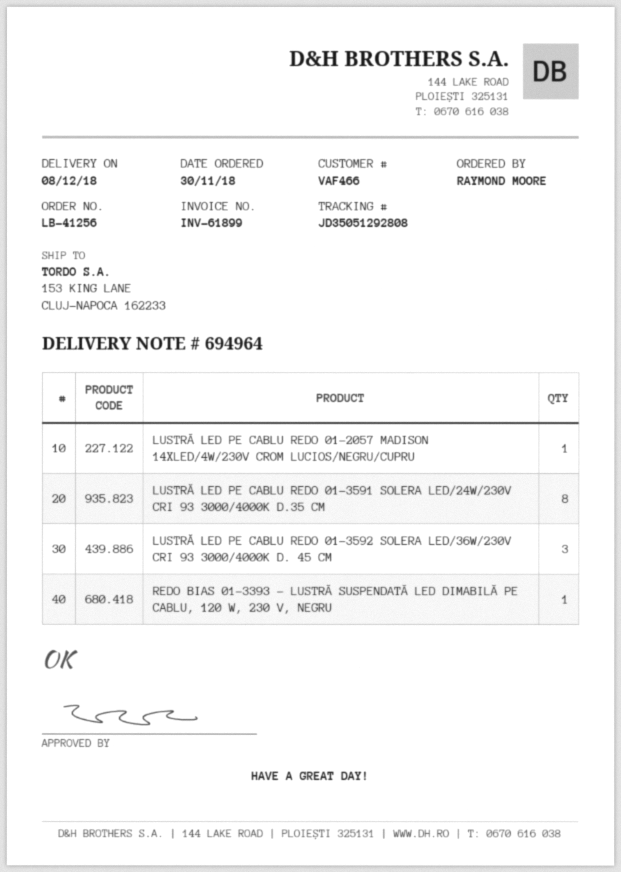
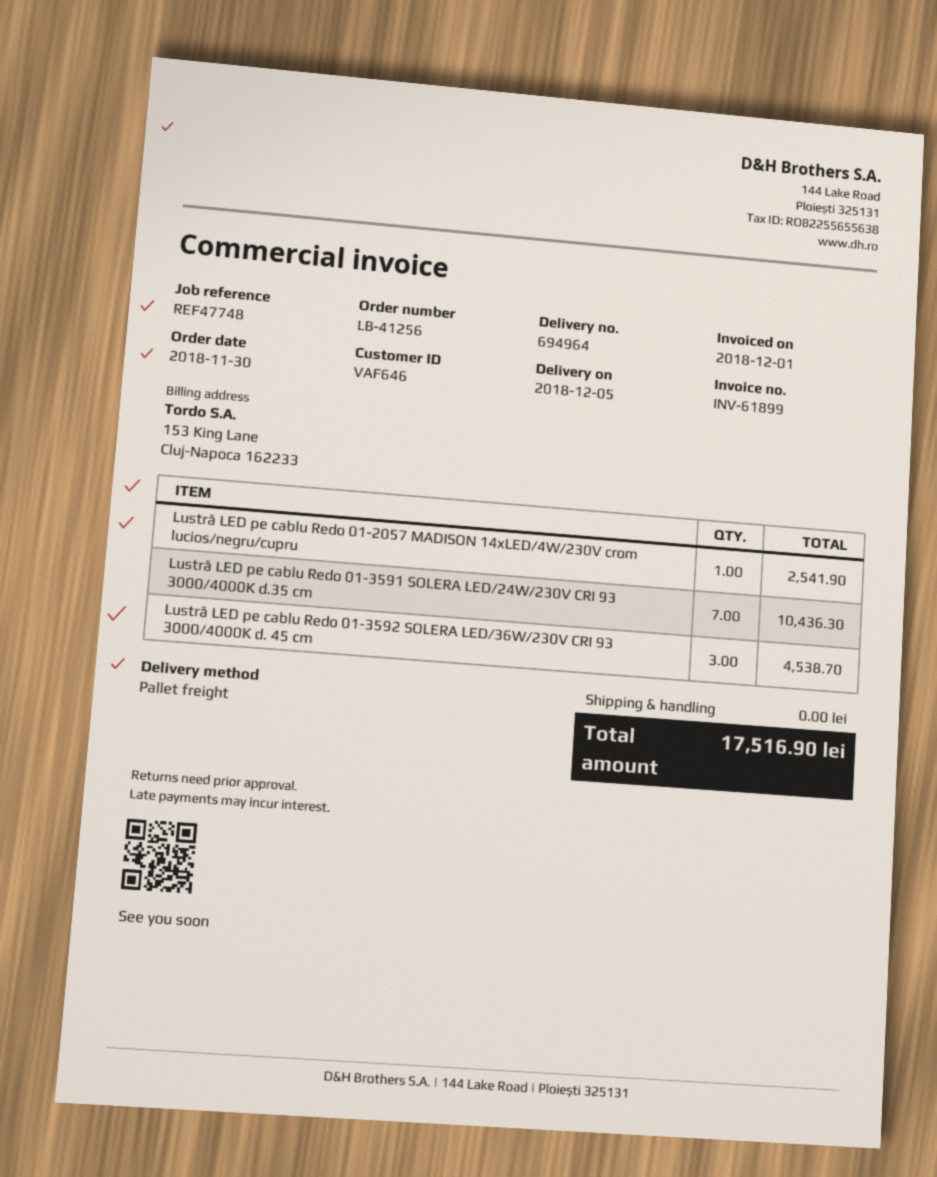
delivery date: 2018-12-08 -> 2018-12-05
customer number: VAF466 -> VAF646
LUSTRĂ LED PE CABLU REDO 01-3591 SOLERA LED/24W/230V CRI 93 3000/4000K D.35 CM: 8 -> 7
REDO BIAS 01-3393 – LUSTRĂ SUSPENDATĂ LED DIMABILĂ PE CABLU, 120 W, 230 V, NEGRU: 1 -> none

